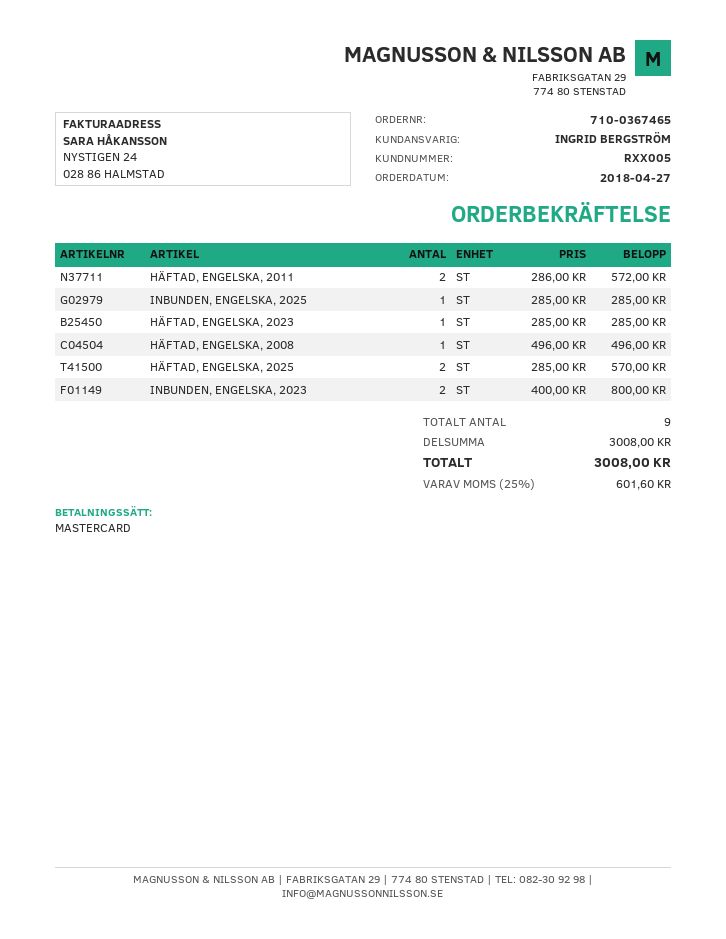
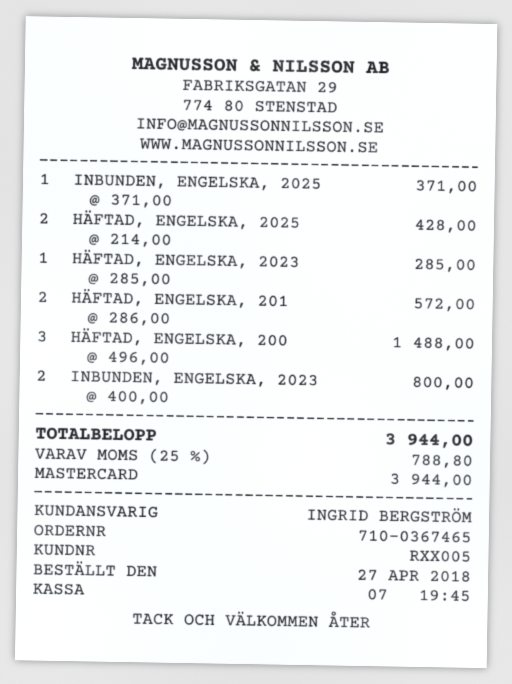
INBUNDEN, ENGELSKA, 2025: 1 x 285.00 = 285.00 -> 1 x 371.00 = 371.00
HÄFTAD, ENGELSKA, 2008: 1 x 496.00 = 496.00 -> 3 x 496.00 = 1488.00
HÄFTAD, ENGELSKA, 2025: 2 x 285.00 = 570.00 -> 2 x 214.00 = 428.00
tax: 25% = 601.60 -> 25% = 788.80
total: 3008.00 -> 3944.00

